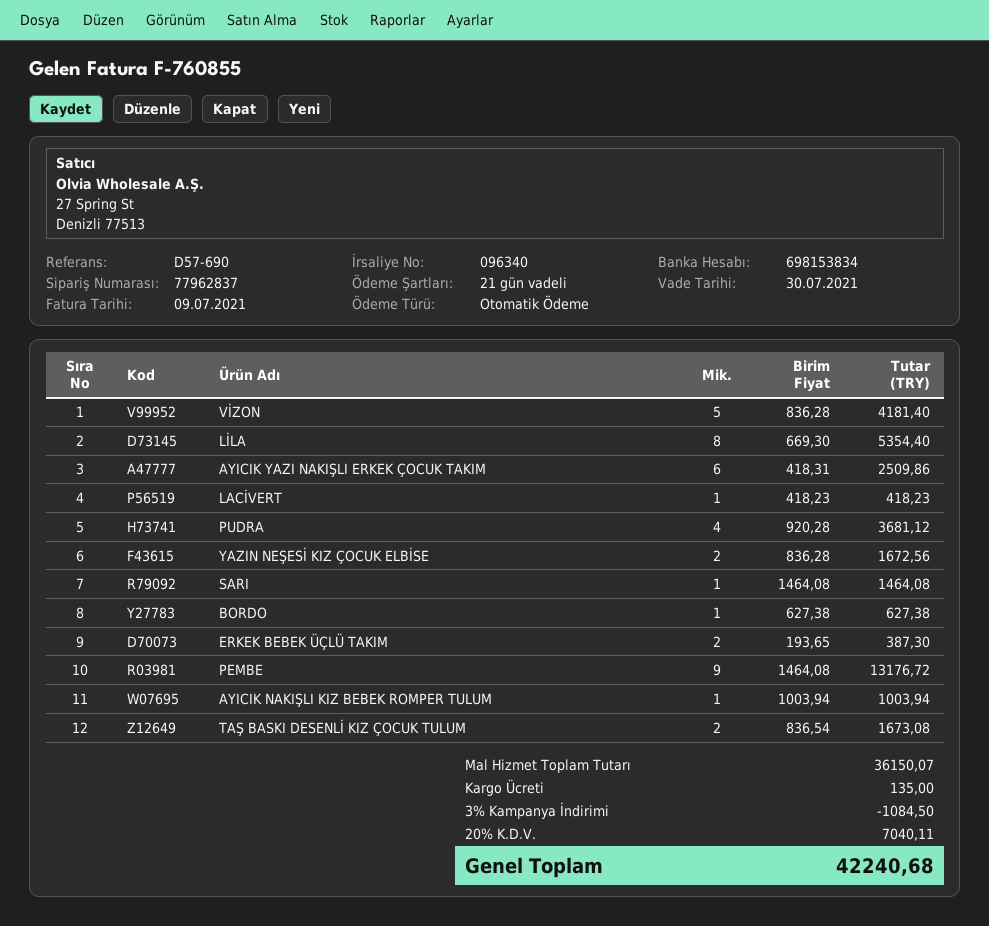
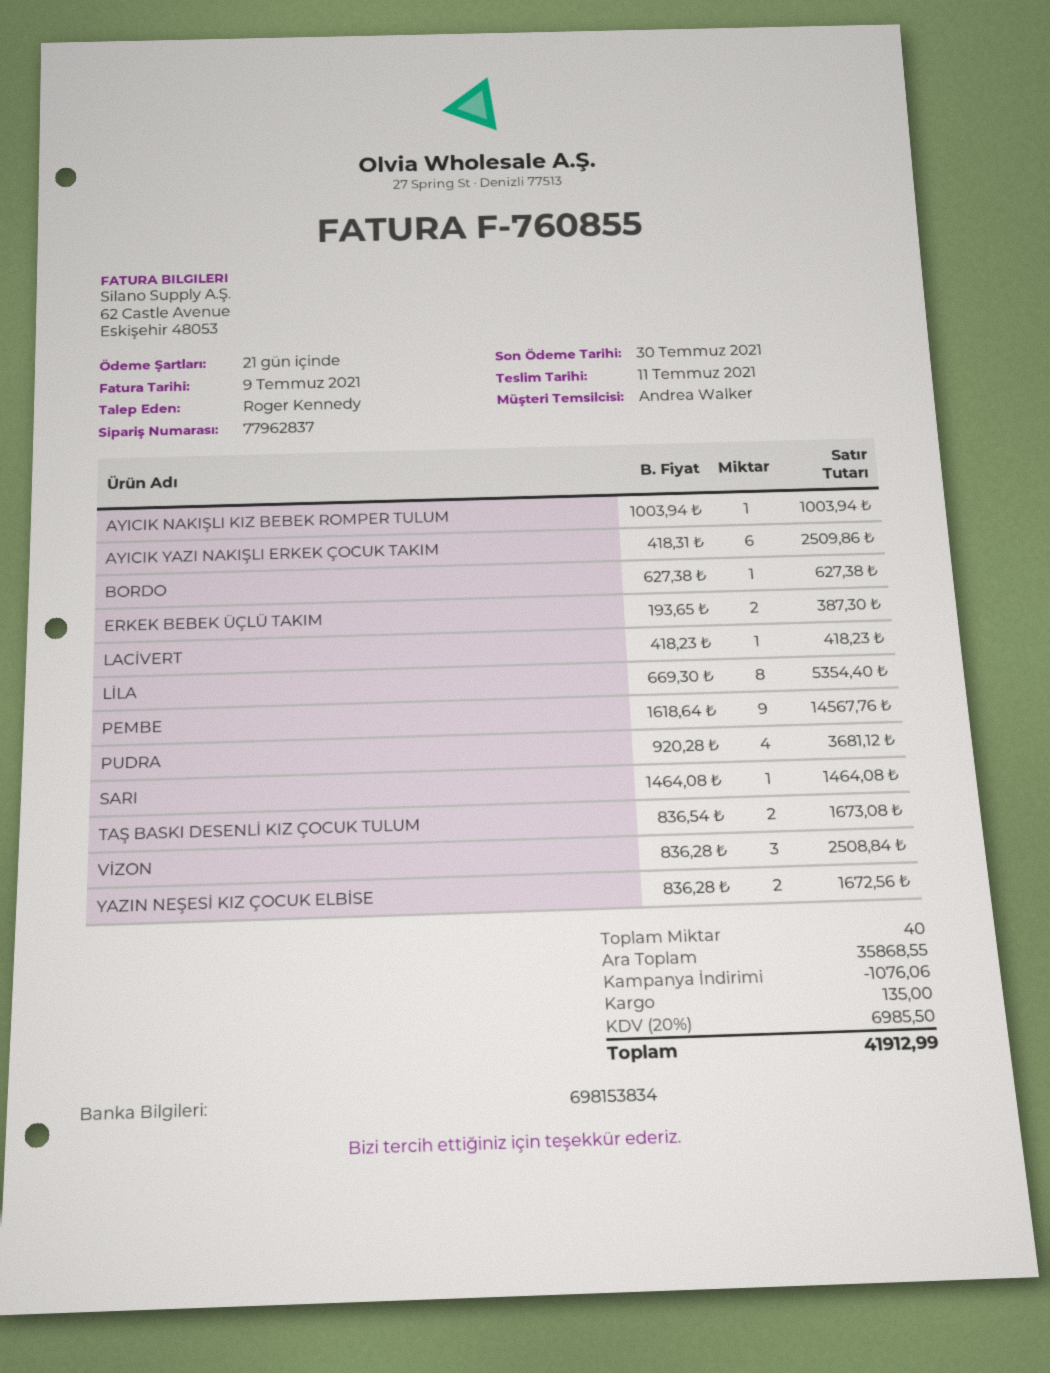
VİZON: 5 x 836.28 = 4181.40 -> 3 x 836.28 = 2508.84
PEMBE: 9 x 1464.08 = 13176.72 -> 9 x 1618.64 = 14567.76
subtotal: 36150.07 -> 35868.55
discount: 1084.50 -> 1076.06
tax: 20% = 7040.11 -> 20% = 6985.50
total: 42240.68 -> 41912.99

